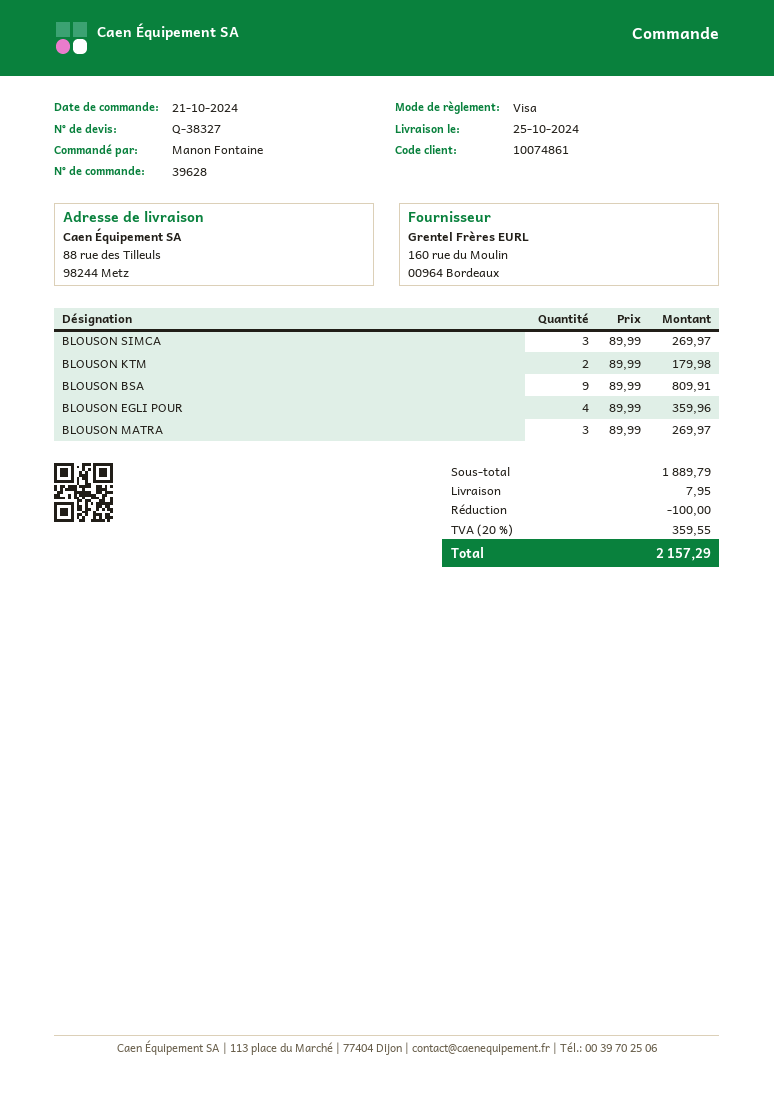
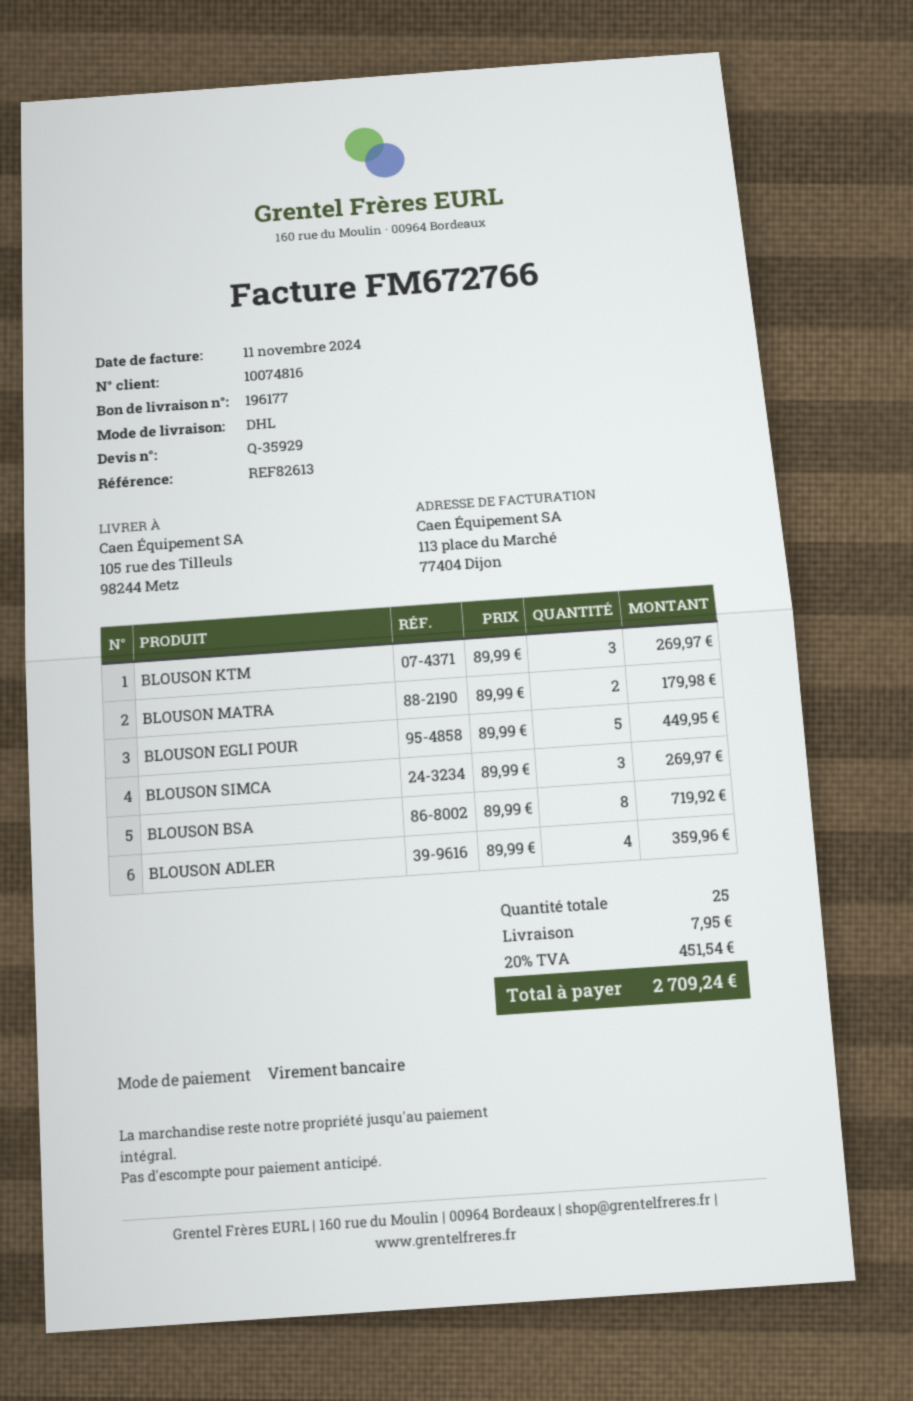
quote number: Q-38327 -> Q-35929
customer number: 10074861 -> 10074816
payment method: Visa -> bank transfer
ship to: 88 rue des Tilleuls, 98244 Metz -> 105 rue des Tilleuls, 98244 Metz
BLOUSON KTM: 2 x 89.99 = 179.98 -> 3 x 89.99 = 269.97
BLOUSON BSA: 9 x 89.99 = 809.91 -> 8 x 89.99 = 719.92
BLOUSON EGLI POUR: 4 x 89.99 = 359.96 -> 5 x 89.99 = 449.95
BLOUSON MATRA: 3 x 89.99 = 269.97 -> 2 x 89.99 = 179.98
BLOUSON ADLER: none -> 4 x 89.99 = 359.96
discount: 100.00 -> none
tax: 20% = 359.55 -> 20% = 451.54
total: 2157.29 -> 2709.24

